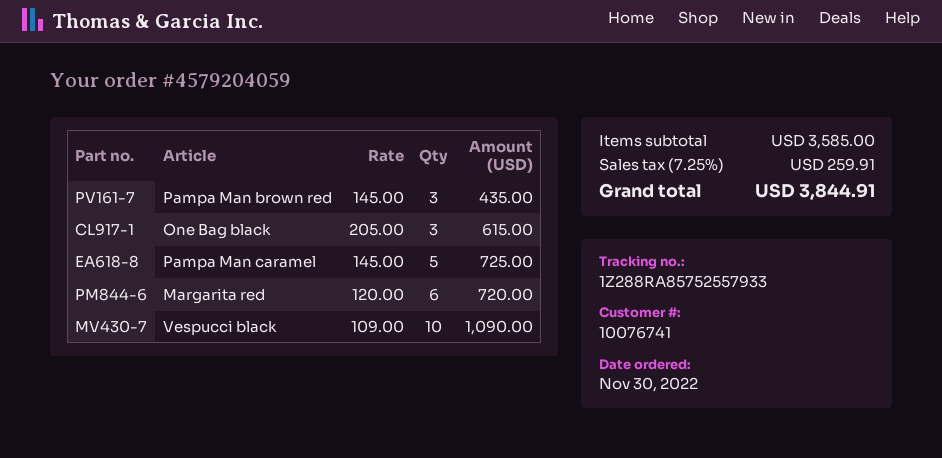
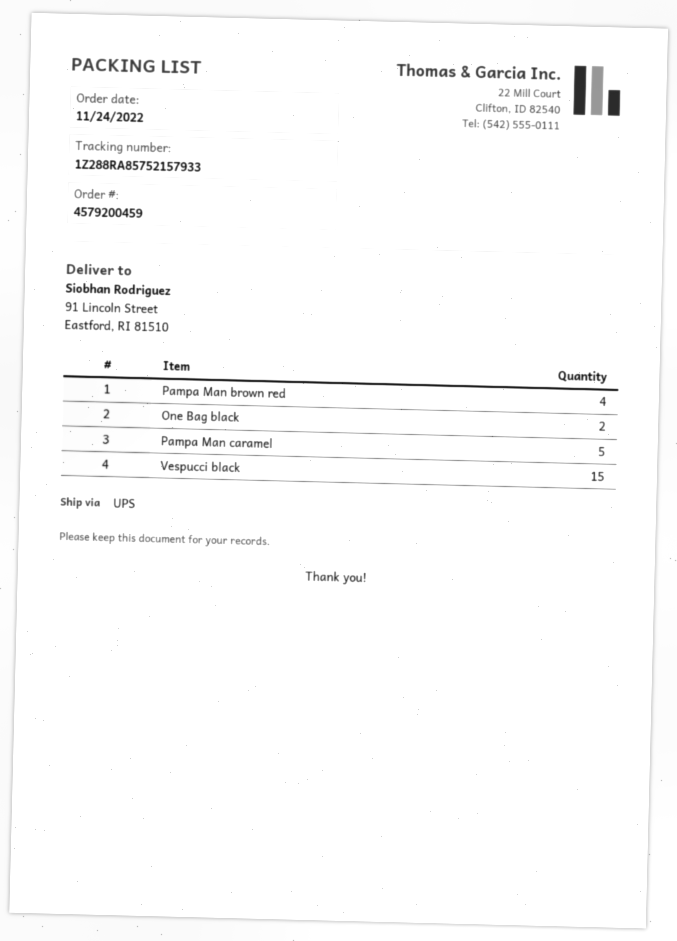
order number: 4579204059 -> 4579200459
order date: 2022-11-30 -> 2022-11-24
tracking number: 1Z288RA85752557933 -> 1Z288RA85752157933
Pampa Man brown red: 3 -> 4
One Bag black: 3 -> 2
Margarita red: 6 -> none
Vespucci black: 10 -> 15

